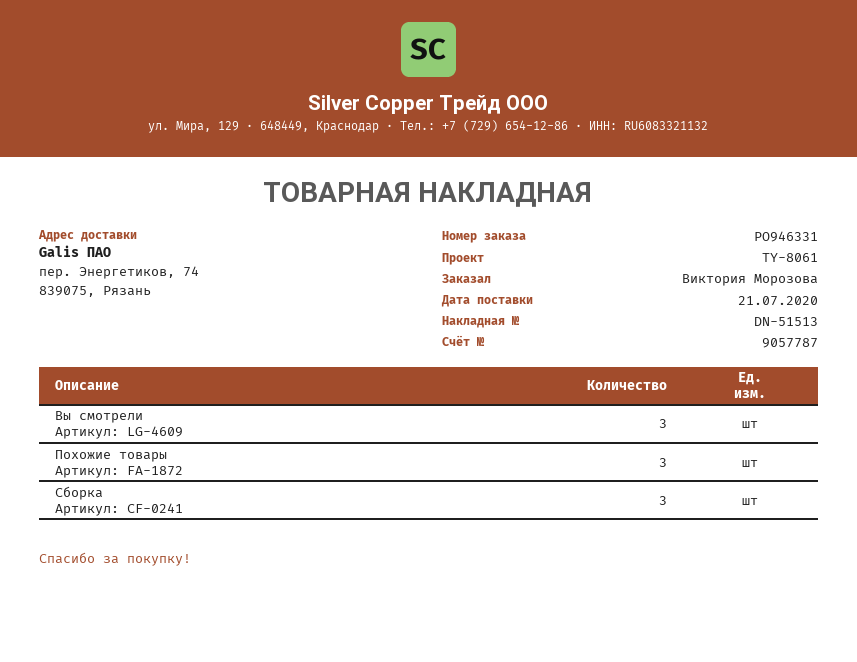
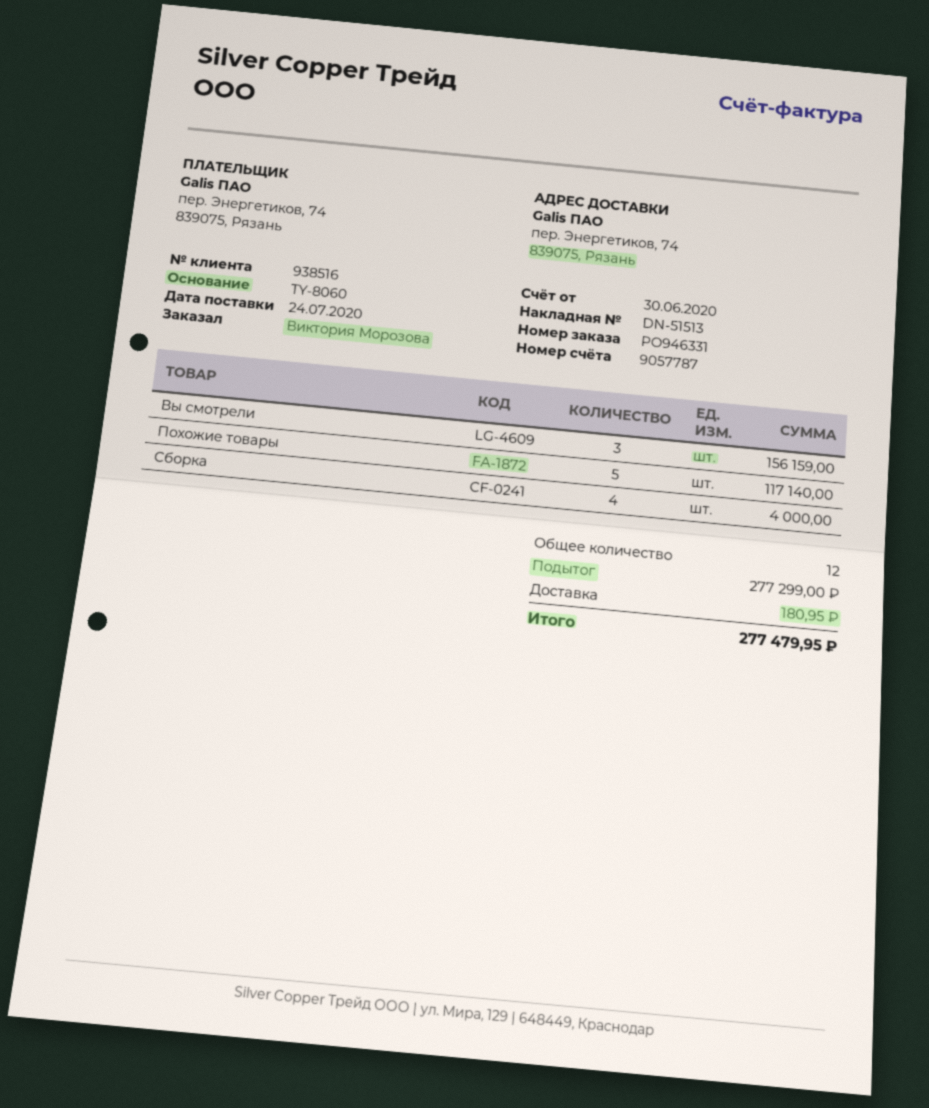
delivery date: 2020-07-21 -> 2020-07-24
reference: TY-8061 -> TY-8060
Похожие товары: 3 -> 5
Сборка: 3 -> 4

